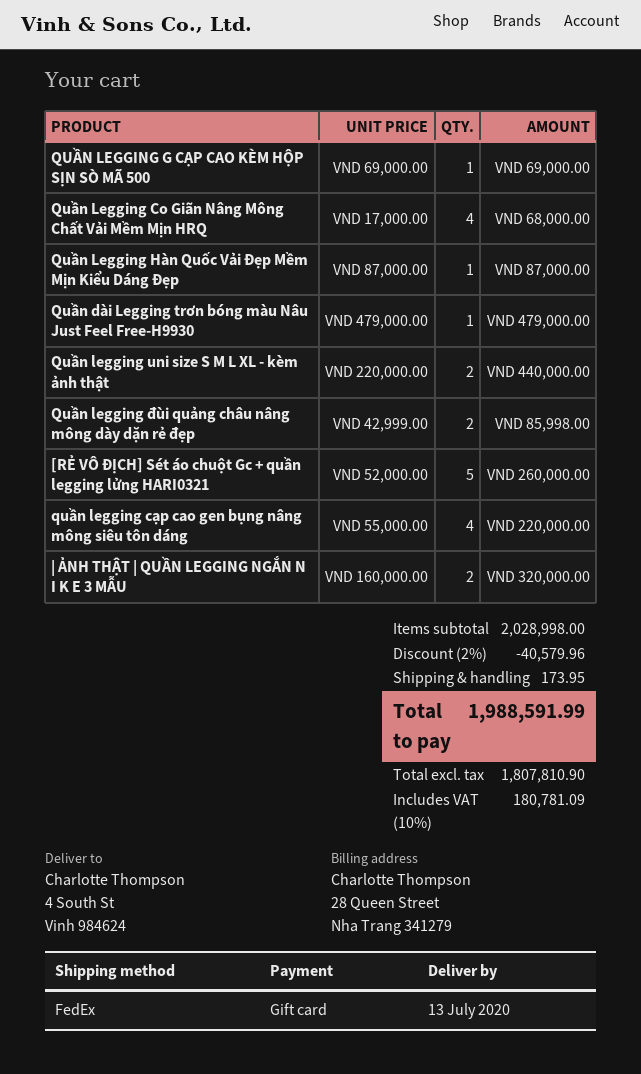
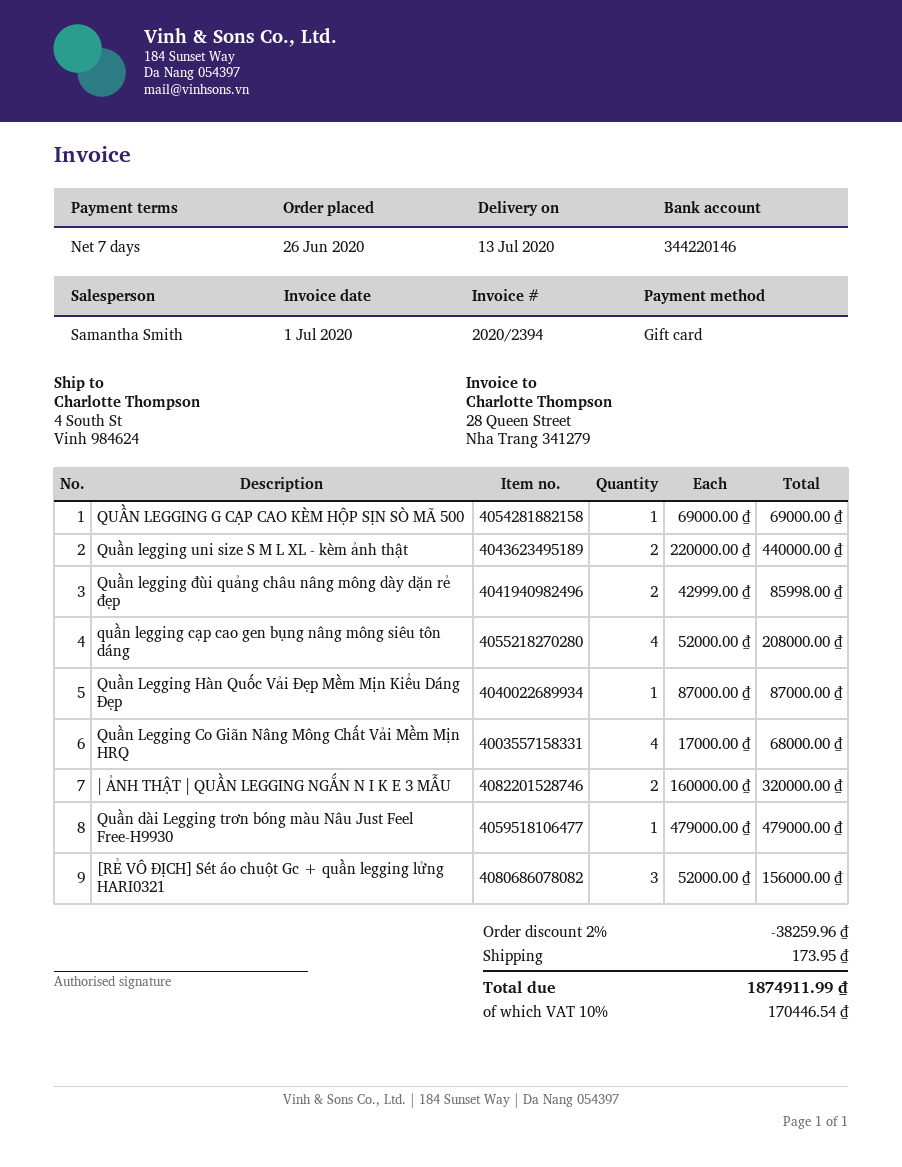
[RẺ VÔ ĐỊCH] Sét áo chuột Gc + quần legging lửng HARI0321: 5 x 52000.00 = 260000.00 -> 3 x 52000.00 = 156000.00
quần legging cạp cao gen bụng nâng mông siêu tôn dáng: 4 x 55000.00 = 220000.00 -> 4 x 52000.00 = 208000.00
discount: 2% = 40579.96 -> 2% = 38259.96
tax: 10% = 180781.09 -> 10% = 170446.54
total: 1988591.99 -> 1874911.99

